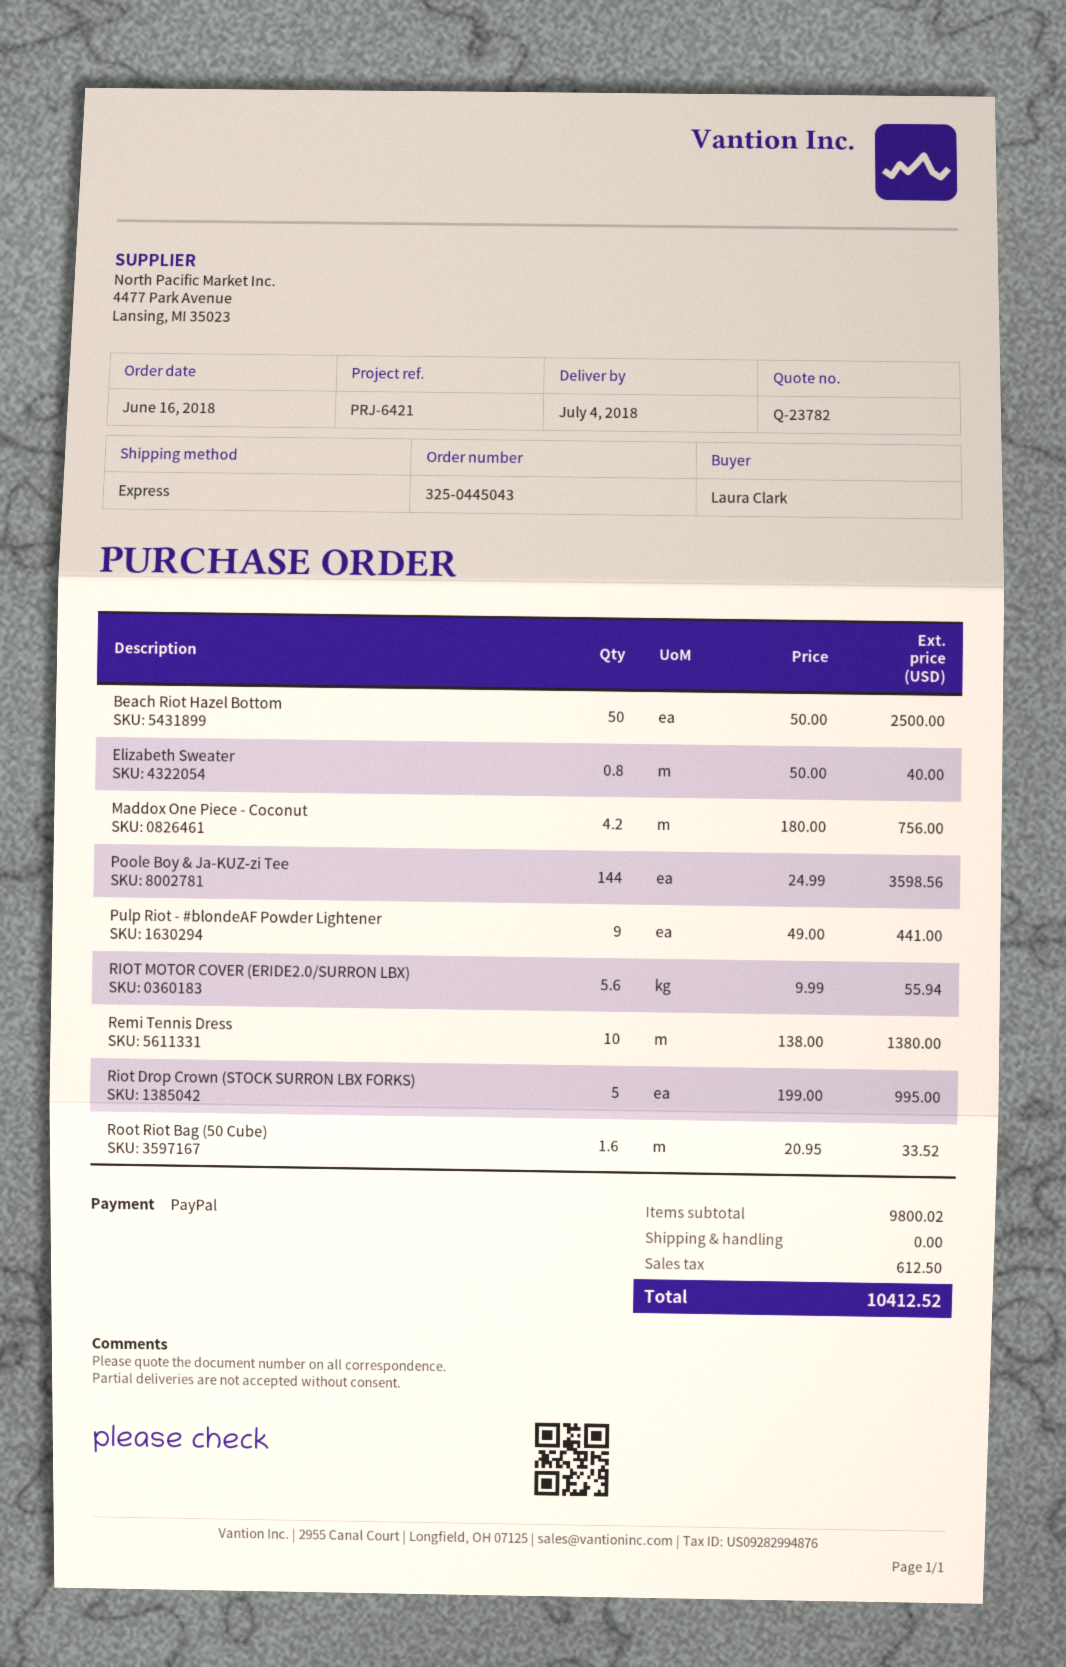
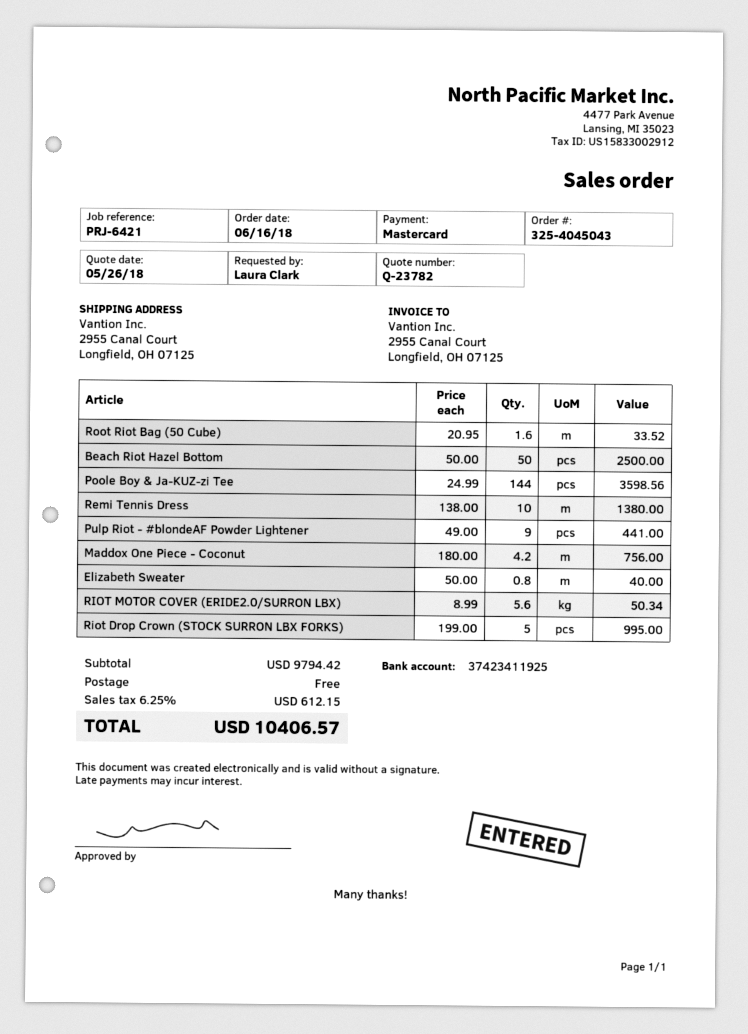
order number: 325-0445043 -> 325-4045043
payment method: PayPal -> Mastercard
RIOT MOTOR COVER (ERIDE2.0/SURRON LBX): 5.6 x 9.99 = 55.94 -> 5.6 x 8.99 = 50.34
subtotal: 9800.02 -> 9794.42
tax: 612.50 -> 612.15
total: 10412.52 -> 10406.57

